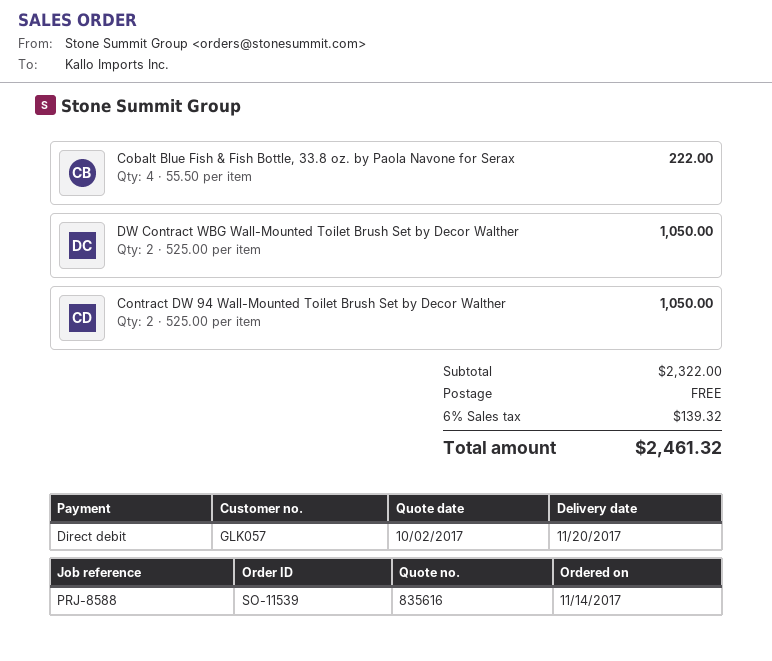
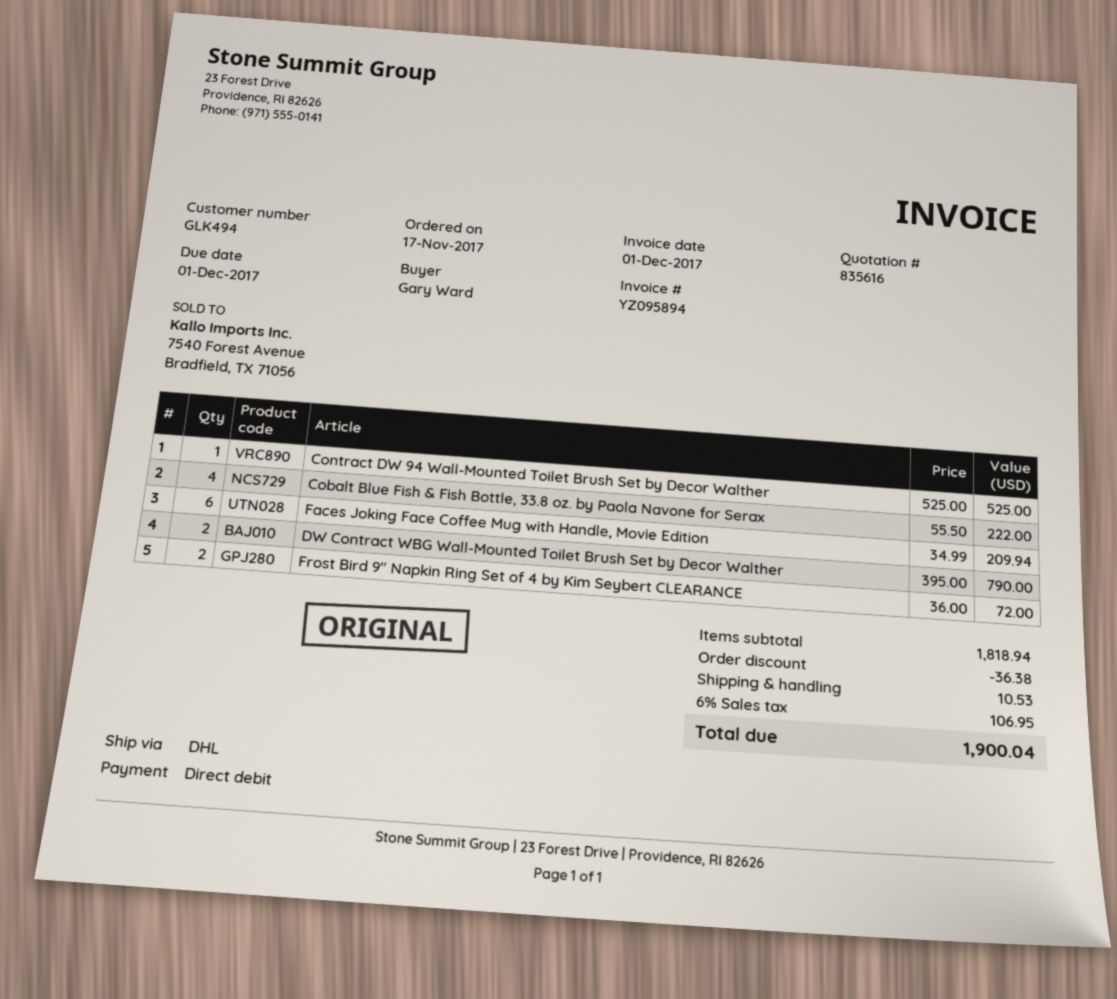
order date: 2017-11-14 -> 2017-11-17
customer number: GLK057 -> GLK494
DW Contract WBG Wall-Mounted Toilet Brush Set by Decor Walther: 2 x 525.00 = 1050.00 -> 2 x 395.00 = 790.00
Contract DW 94 Wall-Mounted Toilet Brush Set by Decor Walther: 2 x 525.00 = 1050.00 -> 1 x 525.00 = 525.00
Faces Joking Face Coffee Mug with Handle, Movie Edition: none -> 6 x 34.99 = 209.94
Frost Bird 9" Napkin Ring Set of 4 by Kim Seybert CLEARANCE: none -> 2 x 36.00 = 72.00
subtotal: 2322.00 -> 1818.94
discount: none -> 36.38
shipping: 0.00 -> 10.53
tax: 6% = 139.32 -> 6% = 106.95
total: 2461.32 -> 1900.04

